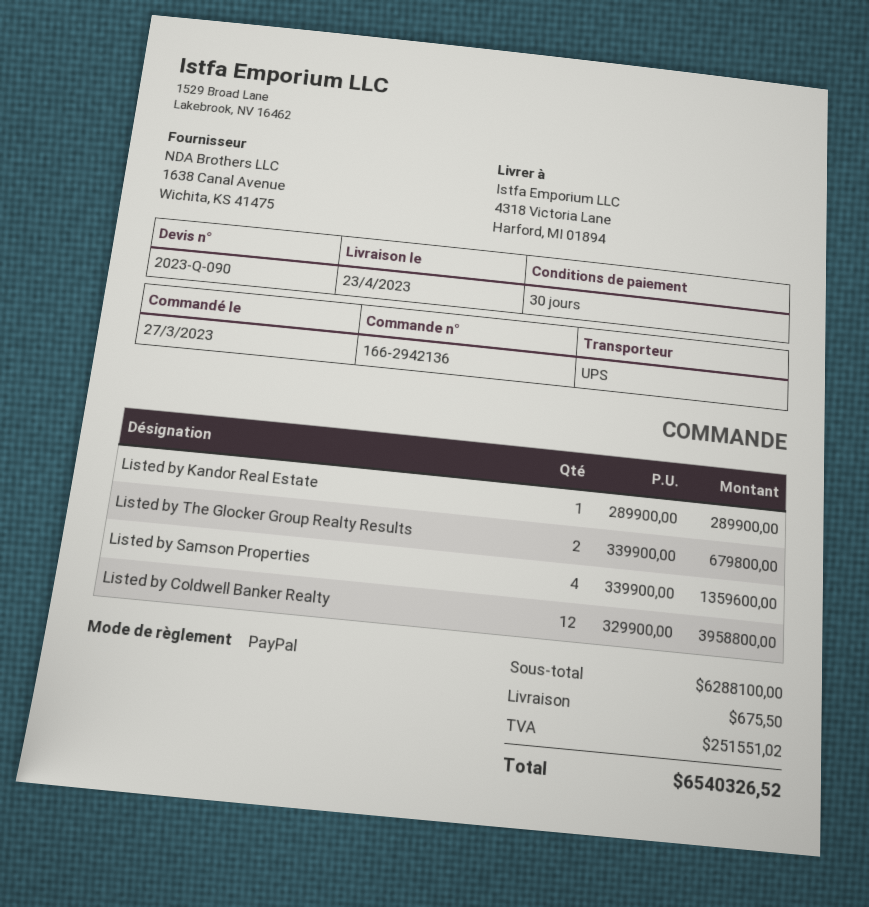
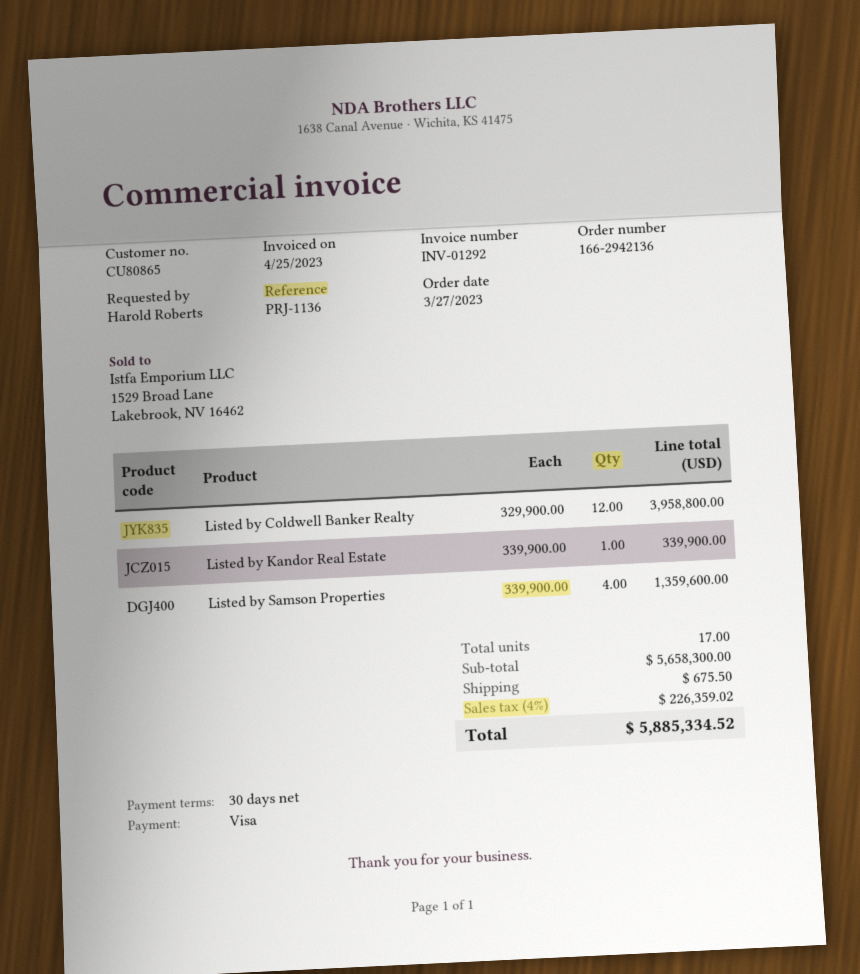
payment method: PayPal -> Visa
Listed by Kandor Real Estate: 1 x 289900.00 = 289900.00 -> 1 x 339900.00 = 339900.00
Listed by The Glocker Group Realty Results: 2 x 339900.00 = 679800.00 -> none
subtotal: 6288100.00 -> 5658300.00
tax: 251551.02 -> 226359.02
total: 6540326.52 -> 5885334.52

